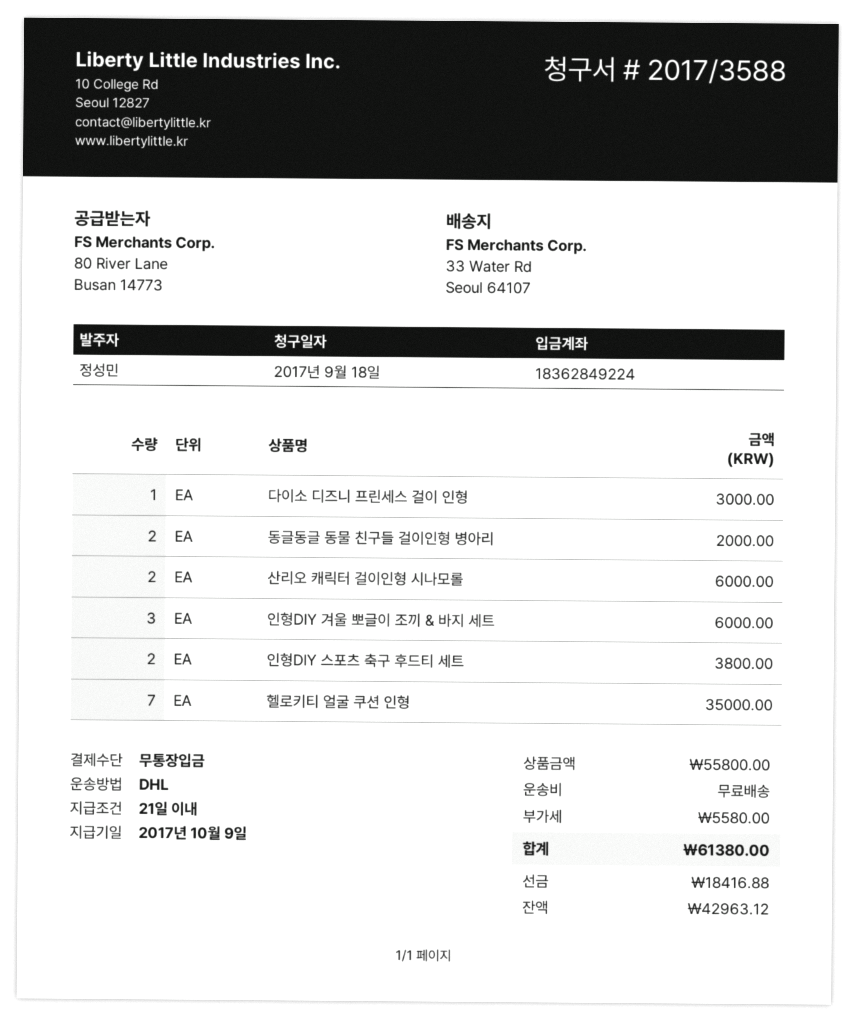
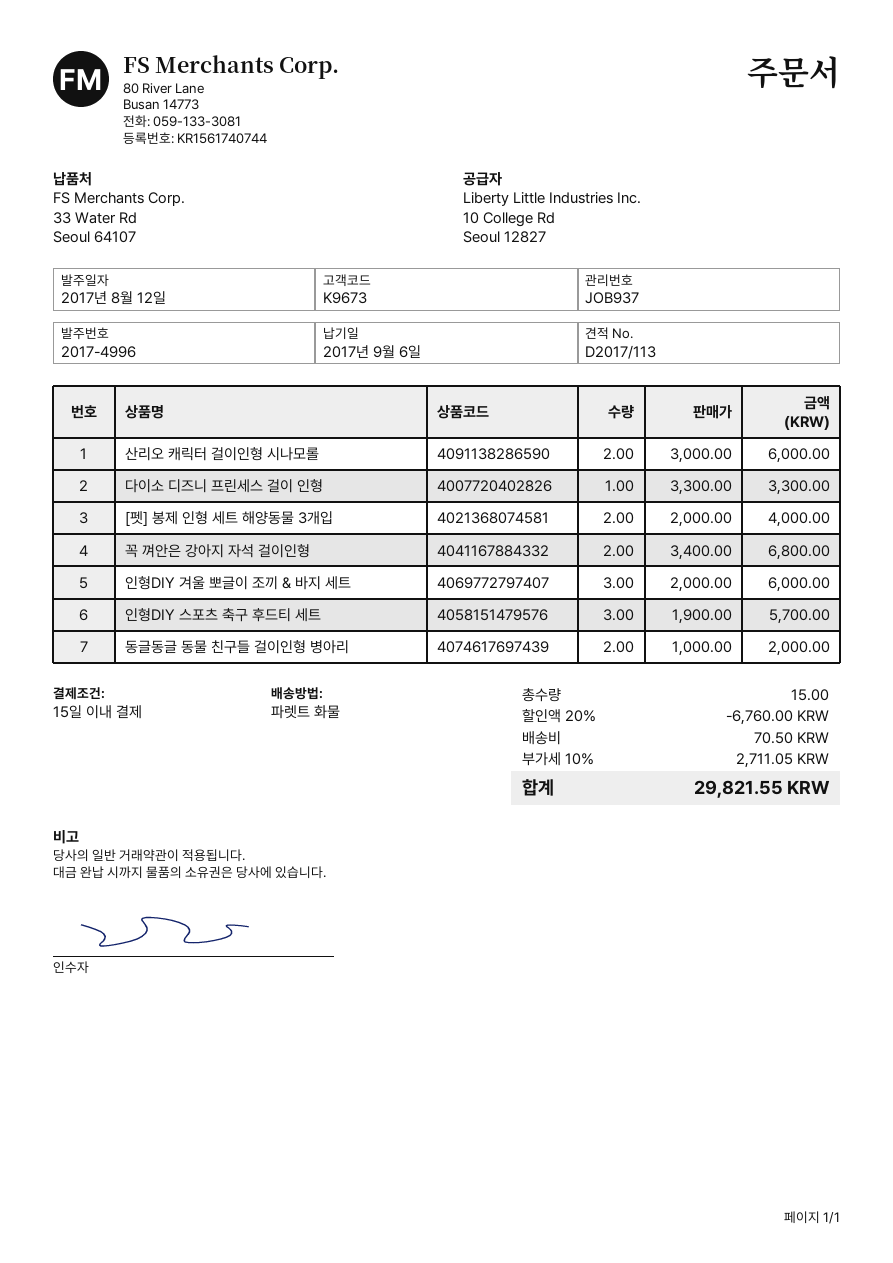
payment terms: 21 days -> 15 days
shipping method: DHL -> pallet freight
다이소 디즈니 프린세스 걸이 인형: 1 for 3000.00 -> 1 for 3300.00
인형DIY 스포츠 축구 후드티 세트: 2 for 3800.00 -> 3 for 5700.00
헬로키티 얼굴 쿠션 인형: 7 for 35000.00 -> none
[펫] 봉제 인형 세트 해양동물 3개입: none -> 2 for 4000.00
꼭 껴안은 강아지 자석 걸이인형: none -> 2 for 6800.00
discount: none -> 20% = 6760.00
shipping: 0.00 -> 70.50
tax: 5580.00 -> 2711.05
total: 61380.00 -> 29821.55

